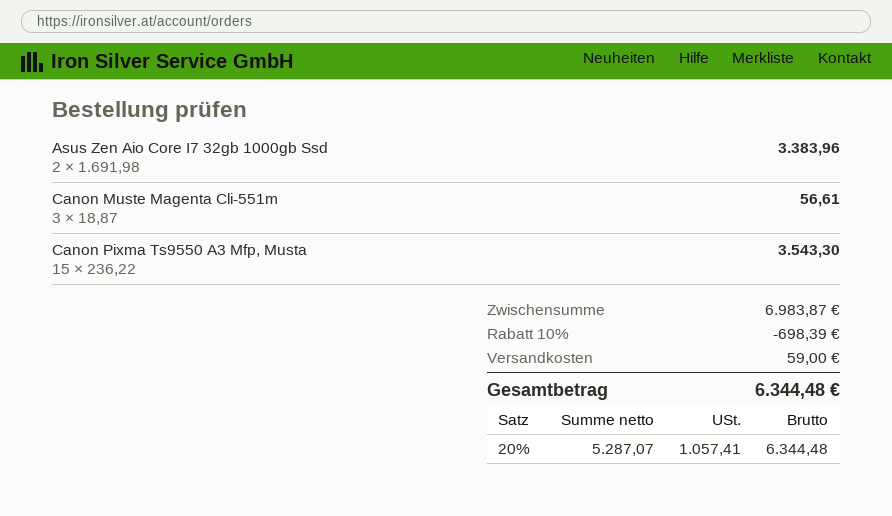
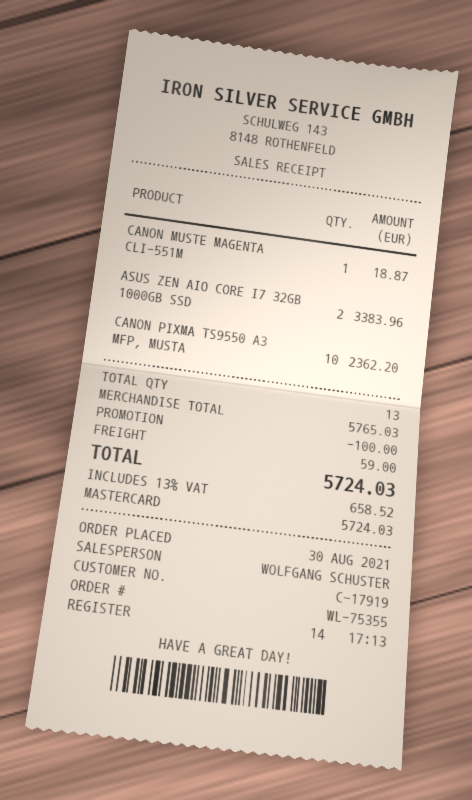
Canon Muste Magenta Cli-551m: 3 for 56.61 -> 1 for 18.87
Canon Pixma Ts9550 A3 Mfp, Musta: 15 for 3543.30 -> 10 for 2362.20
subtotal: 6983.87 -> 5765.03
discount: 698.39 -> 100.00
tax: 20% = 1057.41 -> 13% = 658.52
total: 6344.48 -> 5724.03

